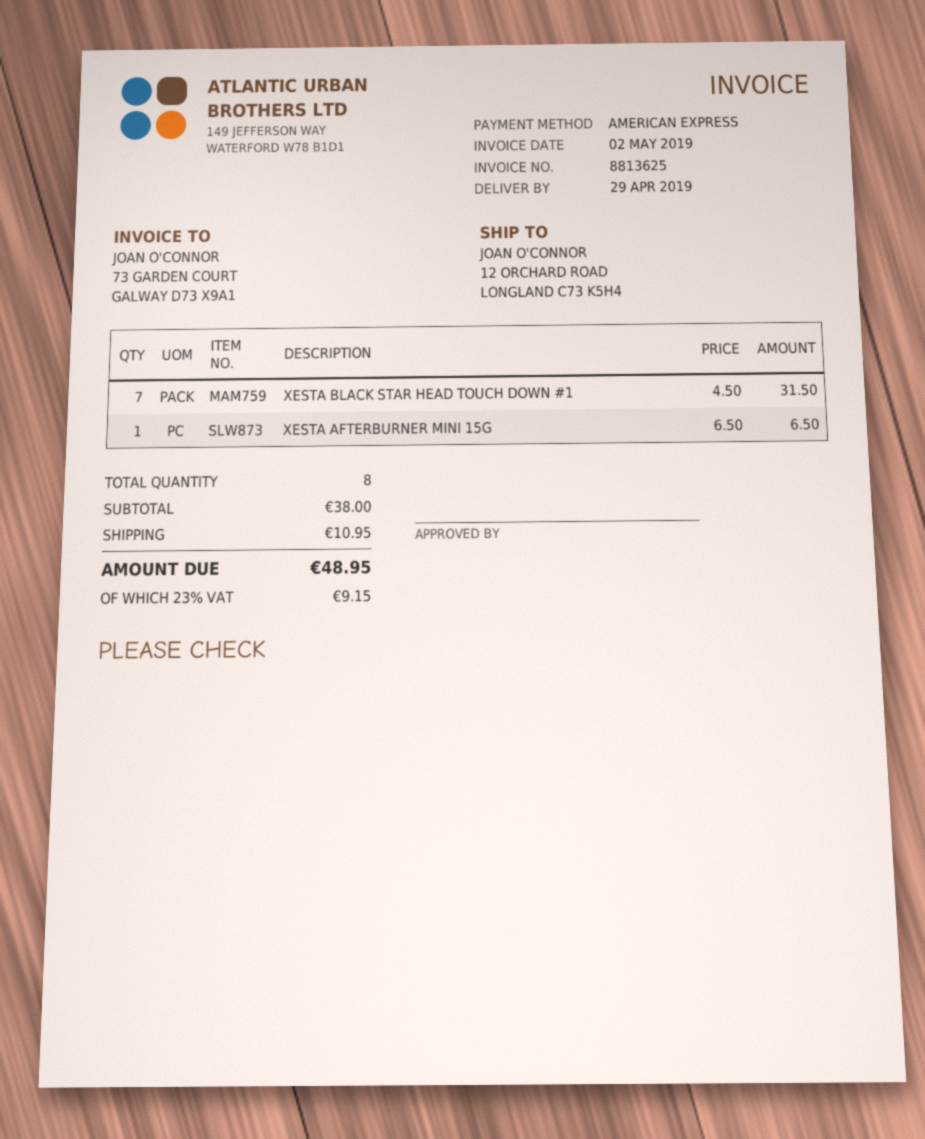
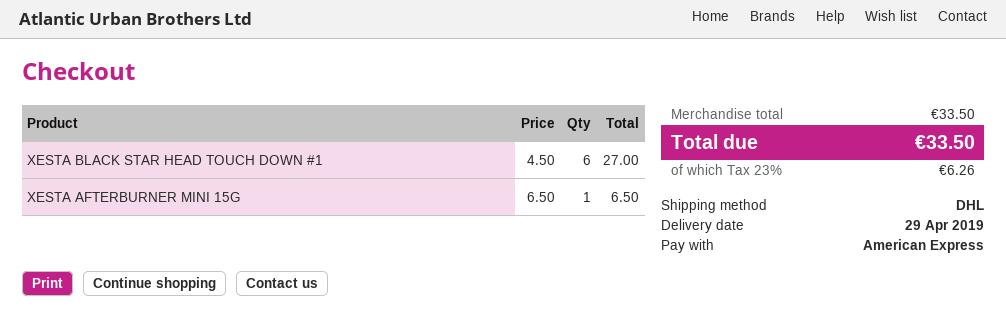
XESTA BLACK STAR HEAD TOUCH DOWN #1: 7 x 4.50 = 31.50 -> 6 x 4.50 = 27.00
subtotal: 38.00 -> 33.50
shipping: 10.95 -> none
tax: 23% = 9.15 -> 23% = 6.26
total: 48.95 -> 33.50

